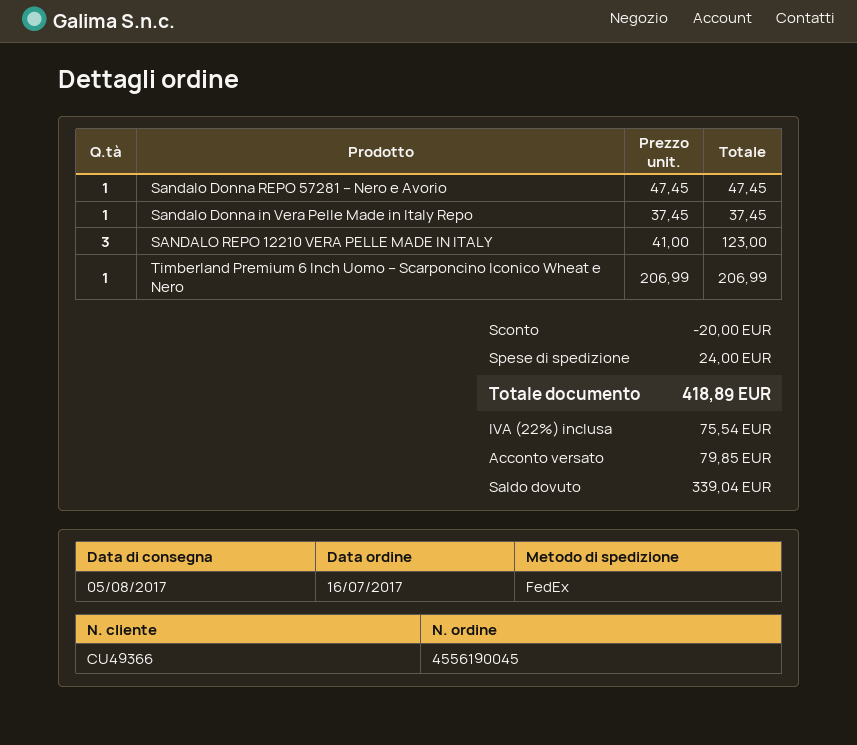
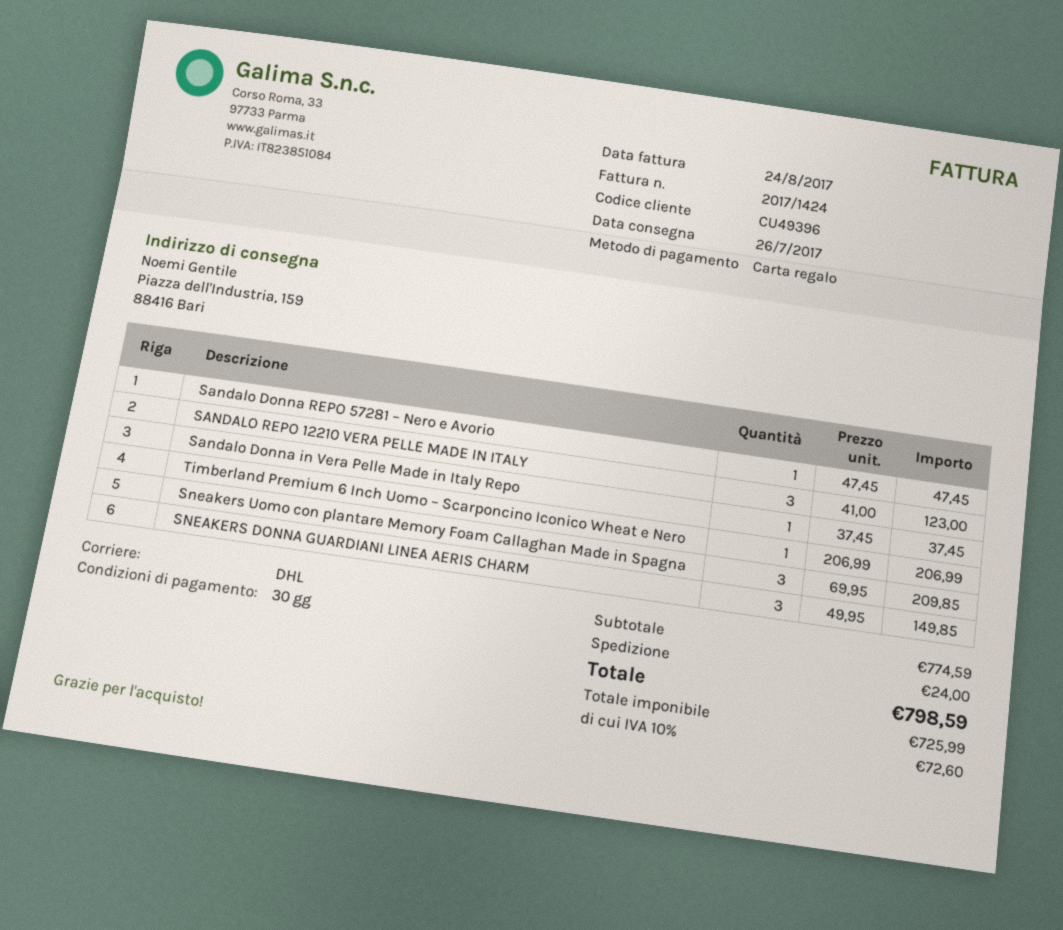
delivery date: 2017-08-05 -> 2017-07-26
customer number: CU49366 -> CU49396
shipping method: FedEx -> DHL
Sneakers Uomo con plantare Memory Foam Callaghan Made in Spagna: none -> 3 x 69.95 = 209.85
SNEAKERS DONNA GUARDIANI LINEA AERIS CHARM: none -> 3 x 49.95 = 149.85
discount: 20.00 -> none
tax: 22% = 75.54 -> 10% = 72.60
total: 418.89 -> 798.59

